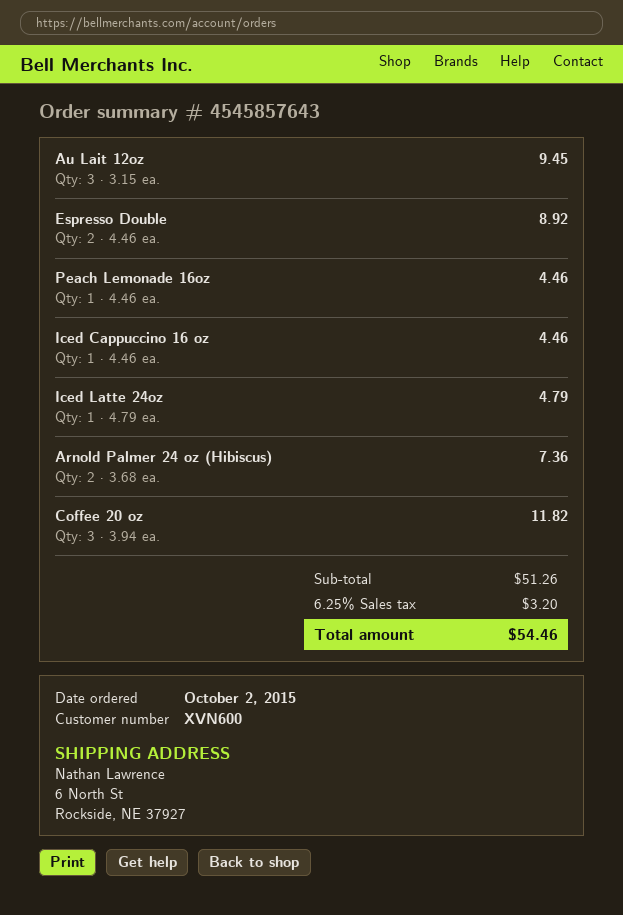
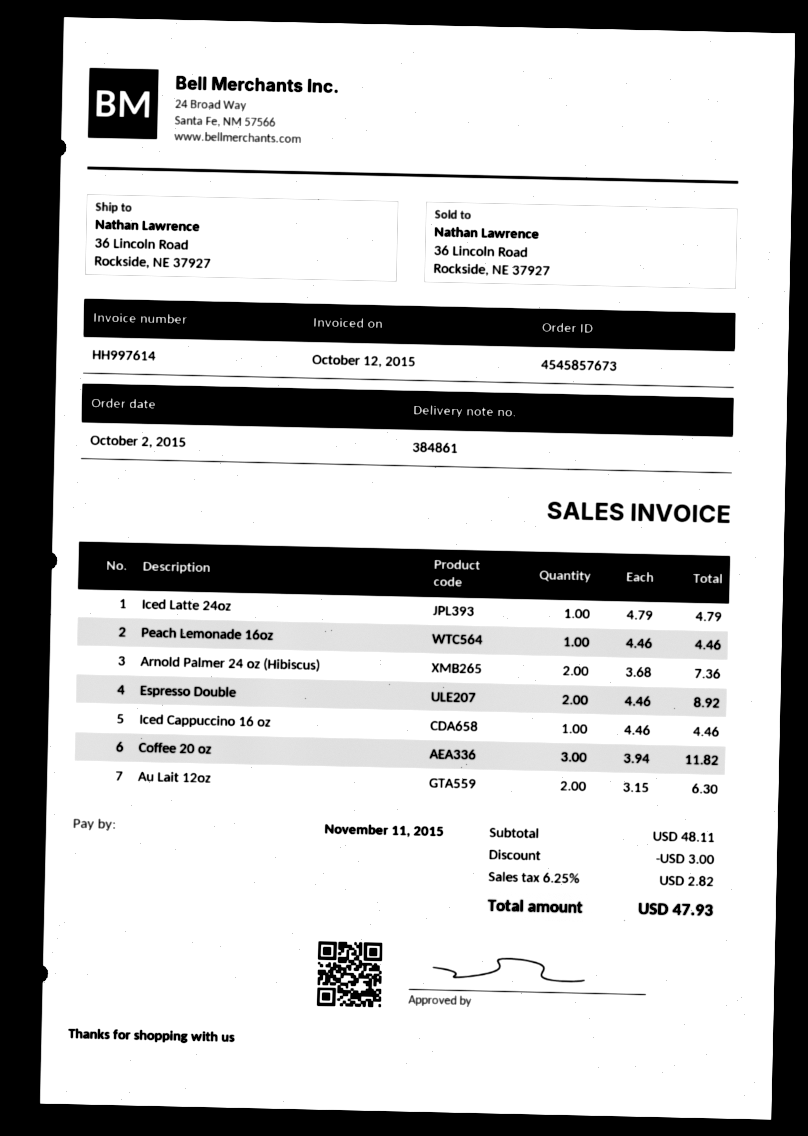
order number: 4545857643 -> 4545857673
ship to: 6 North St, Rockside, NE 37927 -> 36 Lincoln Road, Rockside, NE 37927
Au Lait 12oz: 3 x 3.15 = 9.45 -> 2 x 3.15 = 6.30
subtotal: 51.26 -> 48.11
discount: none -> 3.00
tax: 6.25% = 3.20 -> 6.25% = 2.82
total: 54.46 -> 47.93

